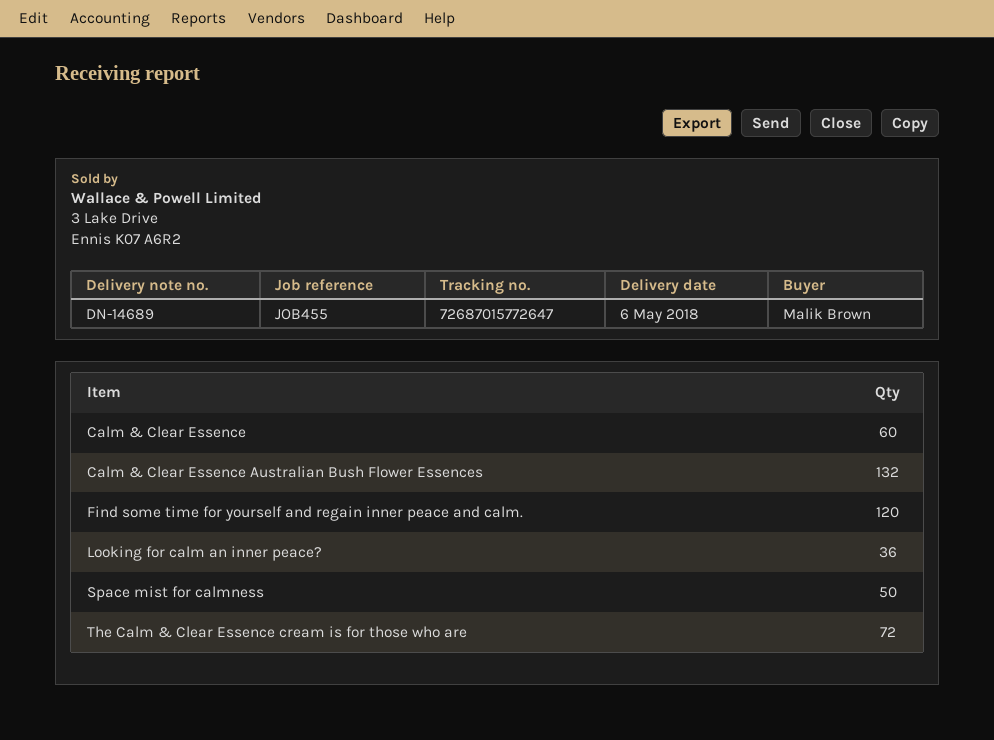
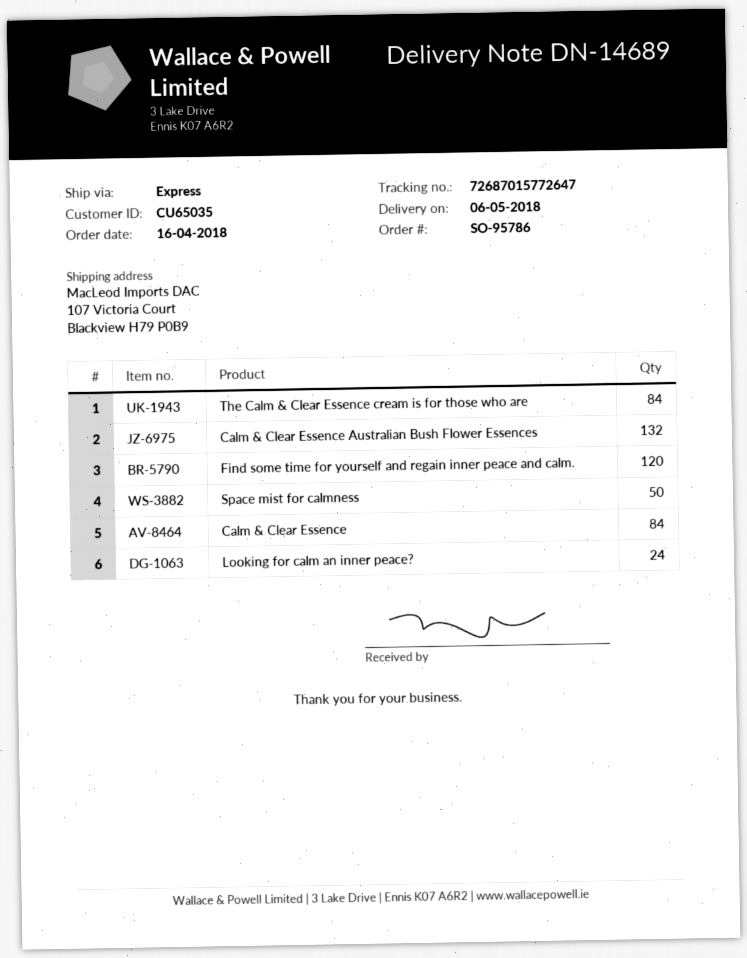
Calm & Clear Essence: 60 -> 84
Looking for calm an inner peace?: 36 -> 24
The Calm & Clear Essence cream is for those who are: 72 -> 84

